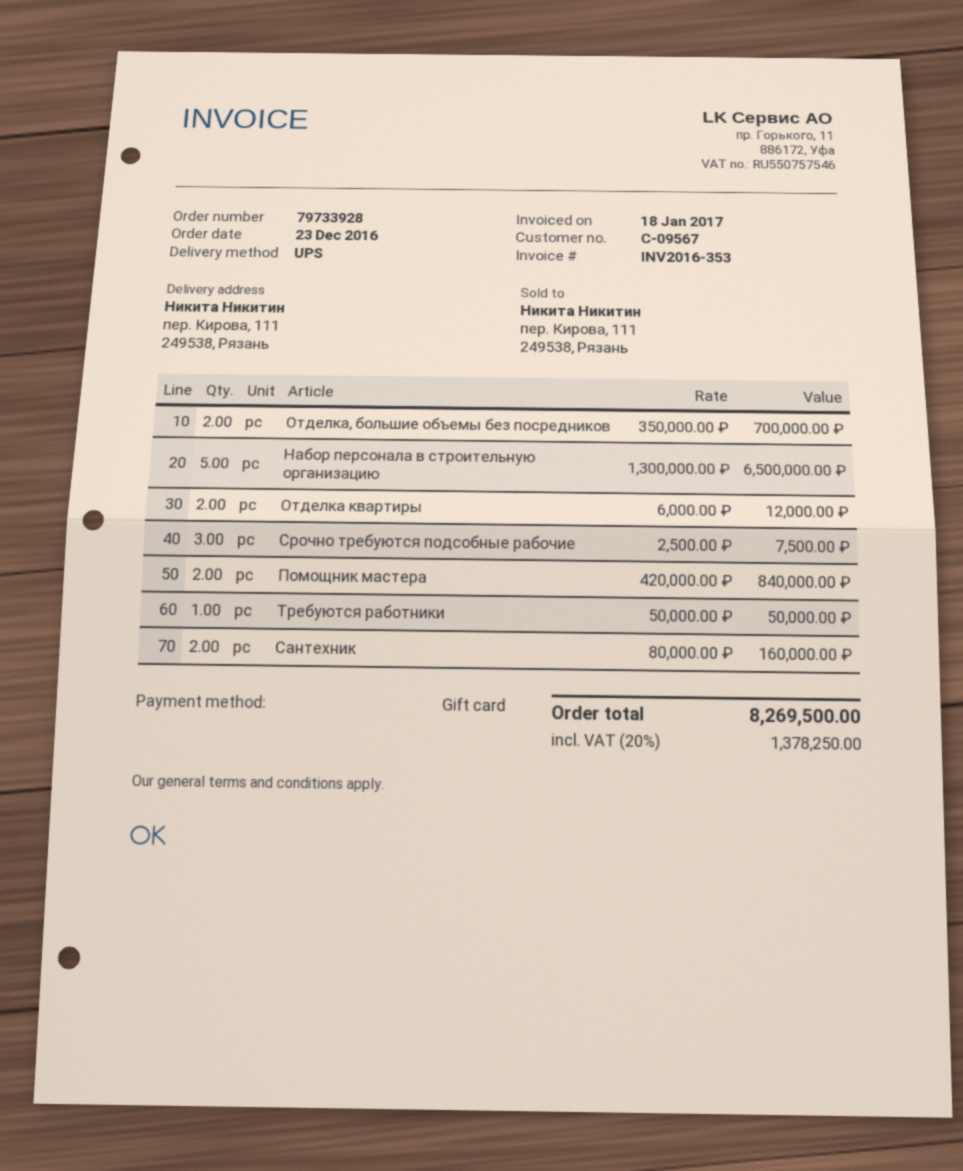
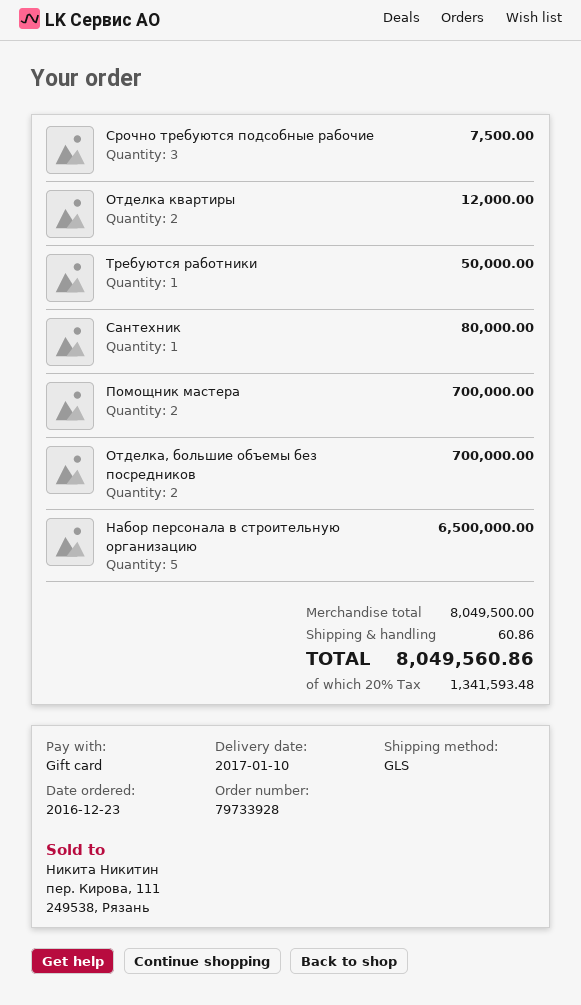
shipping method: UPS -> GLS
Помощник мастера: 2 for 840000.00 -> 2 for 700000.00
Сантехник: 2 for 160000.00 -> 1 for 80000.00
shipping: none -> 60.86
tax: 20% = 1378250.00 -> 20% = 1341593.48
total: 8269500.00 -> 8049560.86

